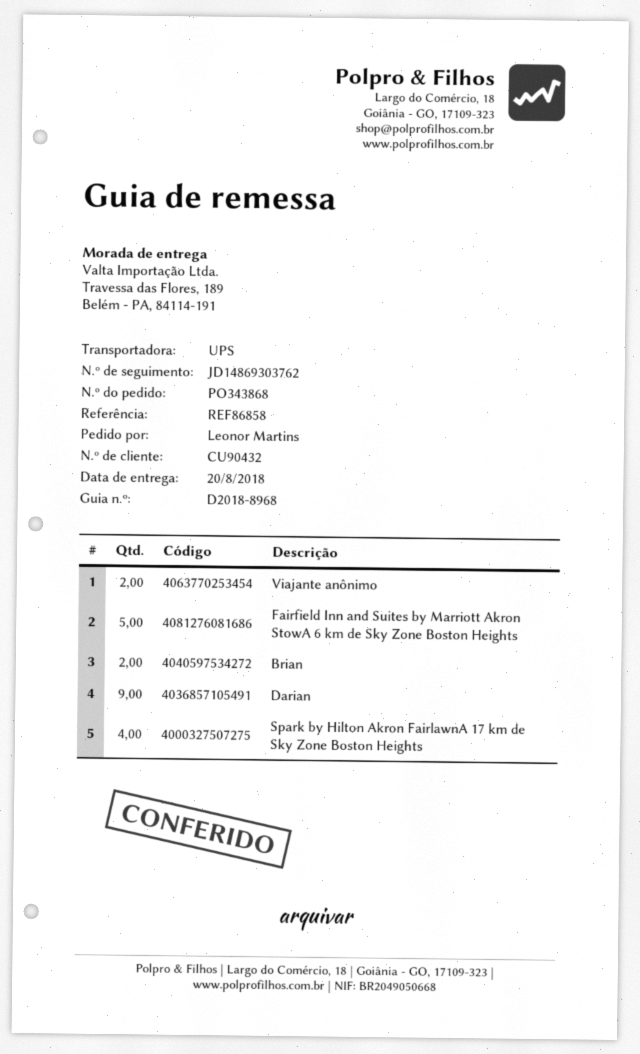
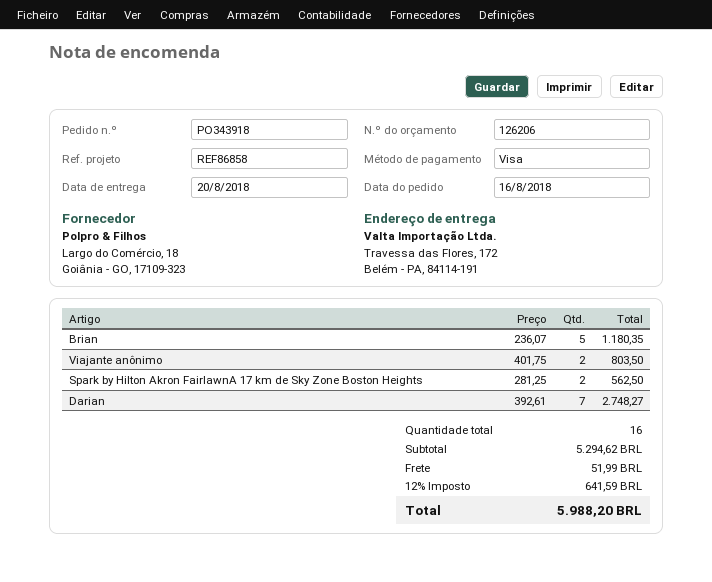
order number: PO343868 -> PO343918
ship to: Travessa das Flores, 189, Belém - PA, 84114-191 -> Travessa das Flores, 172, Belém - PA, 84114-191
Fairfield Inn and Suites by Marriott Akron StowA 6 km de Sky Zone Boston Heights: 5 -> none
Brian: 2 -> 5
Darian: 9 -> 7
Spark by Hilton Akron FairlawnA 17 km de Sky Zone Boston Heights: 4 -> 2

